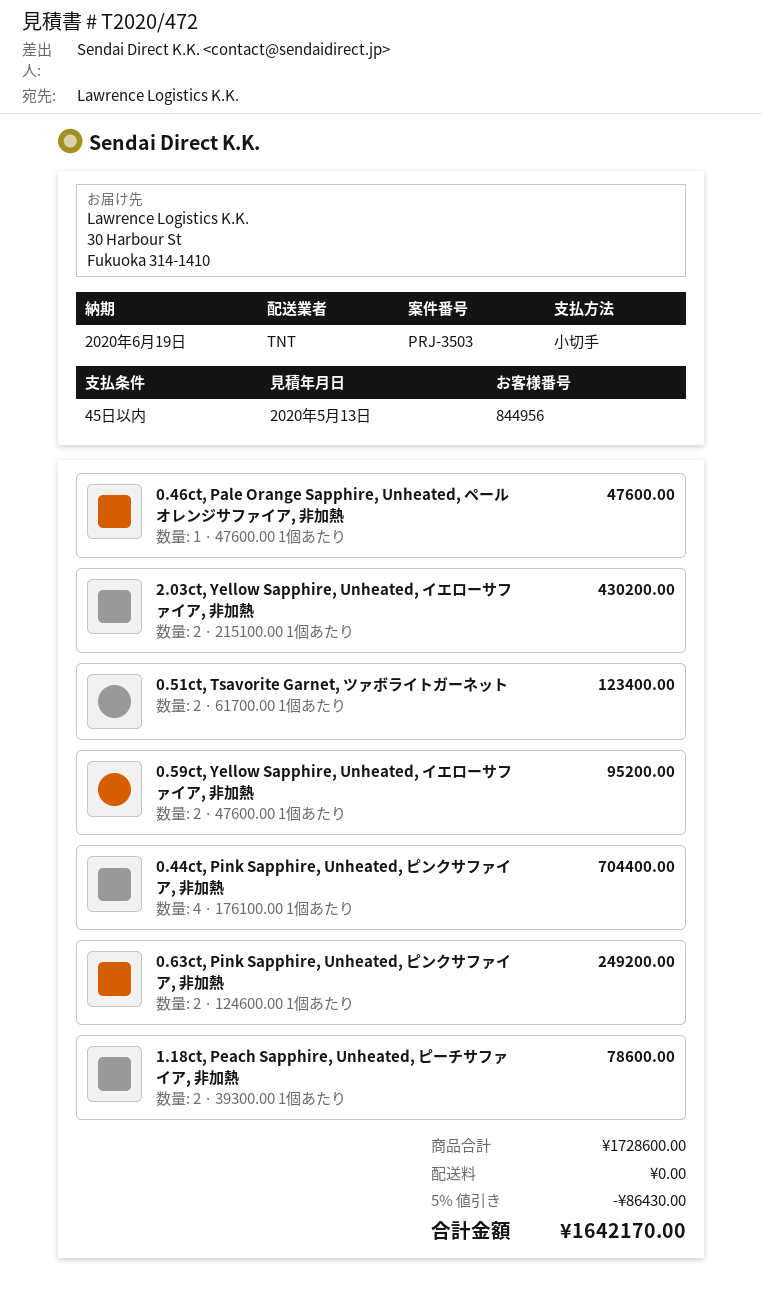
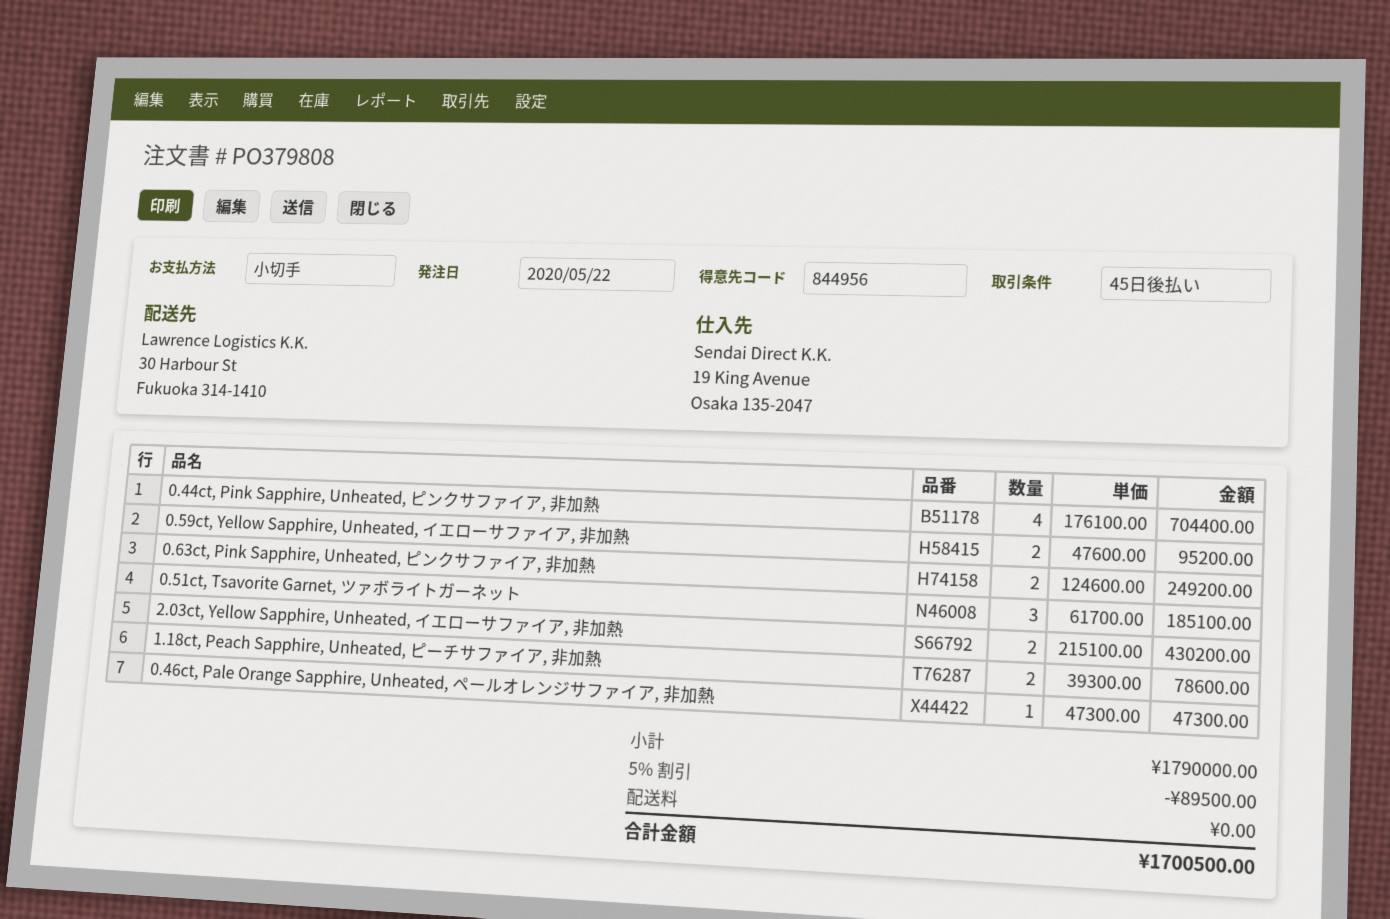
0.46ct, Pale Orange Sapphire, Unheated, ペールオレンジサファイア, 非加熱: 1 x 47600.00 = 47600.00 -> 1 x 47300.00 = 47300.00
0.51ct, Tsavorite Garnet, ツァボライトガーネット: 2 x 61700.00 = 123400.00 -> 3 x 61700.00 = 185100.00
subtotal: 1728600.00 -> 1790000.00
discount: 5% = 86430.00 -> 5% = 89500.00
total: 1642170.00 -> 1700500.00

